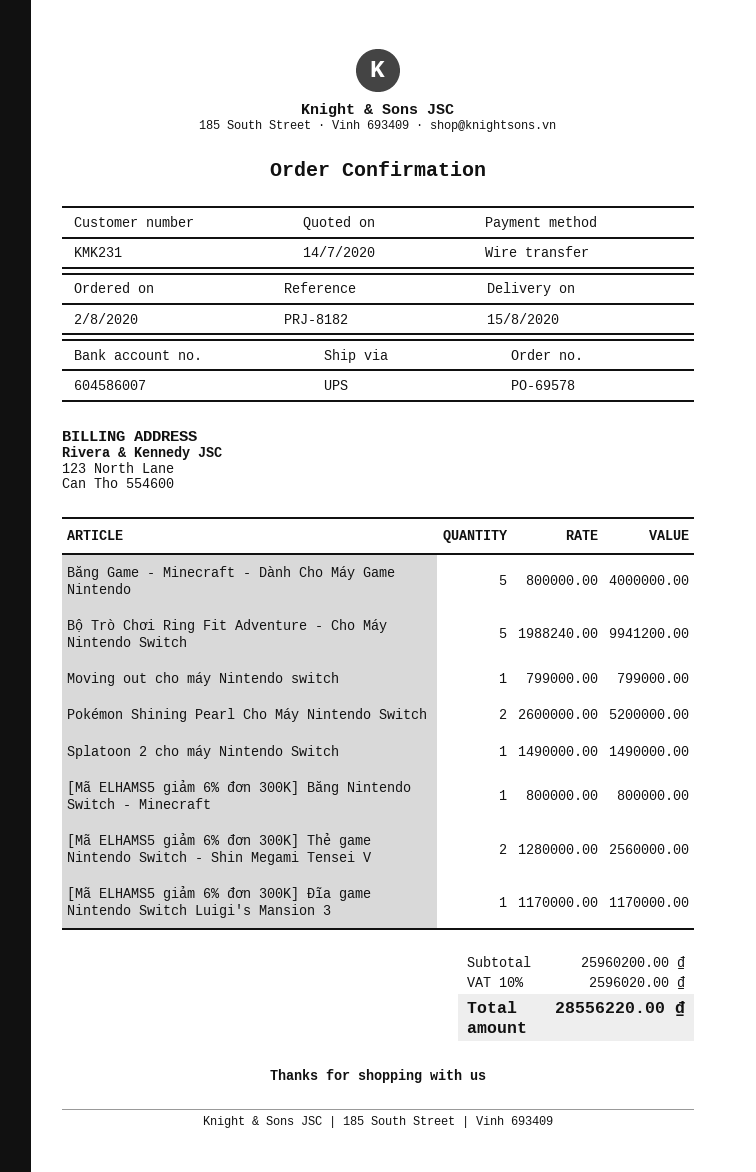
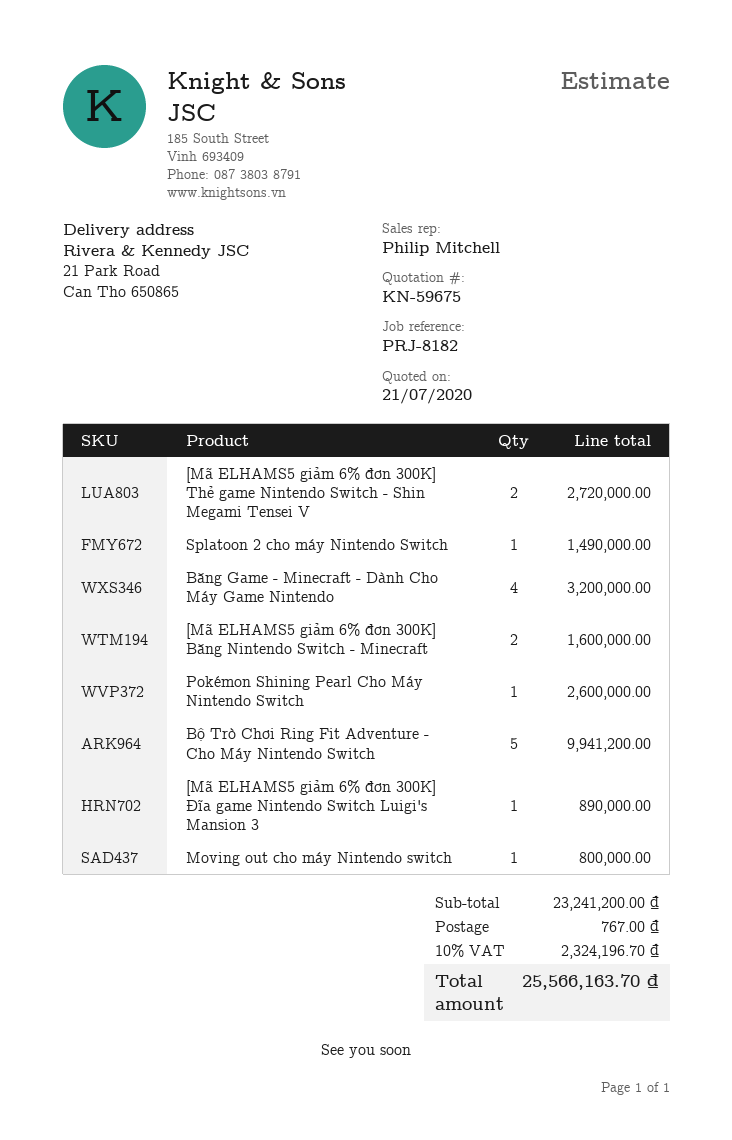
quote date: 2020-07-14 -> 2020-07-21
Băng Game - Minecraft - Dành Cho Máy Game Nintendo: 5 for 4000000.00 -> 4 for 3200000.00
Moving out cho máy Nintendo switch: 1 for 799000.00 -> 1 for 800000.00
Pokémon Shining Pearl Cho Máy Nintendo Switch: 2 for 5200000.00 -> 1 for 2600000.00
[Mã ELHAMS5 giảm 6% đơn 300K] Băng Nintendo Switch - Minecraft: 1 for 800000.00 -> 2 for 1600000.00
[Mã ELHAMS5 giảm 6% đơn 300K] Thẻ game Nintendo Switch - Shin Megami Tensei V: 2 for 2560000.00 -> 2 for 2720000.00
[Mã ELHAMS5 giảm 6% đơn 300K] Đĩa game Nintendo Switch Luigi's Mansion 3: 1 for 1170000.00 -> 1 for 890000.00
subtotal: 25960200.00 -> 23241200.00
shipping: none -> 767.00
tax: 10% = 2596020.00 -> 10% = 2324196.70
total: 28556220.00 -> 25566163.70

